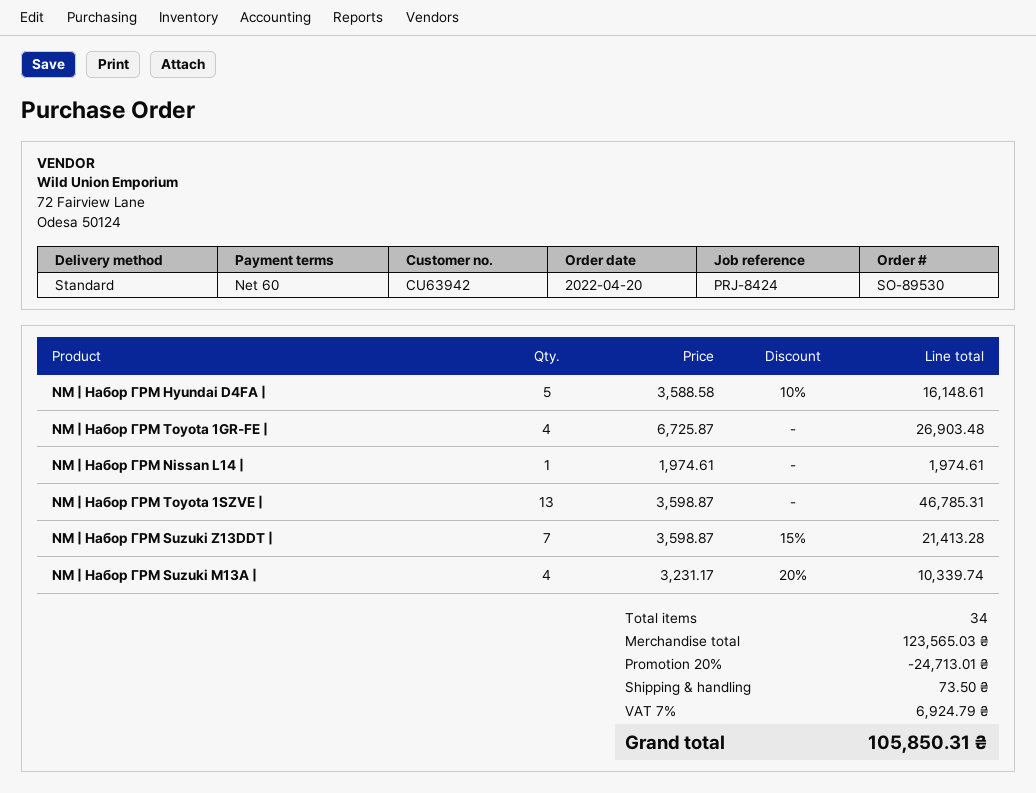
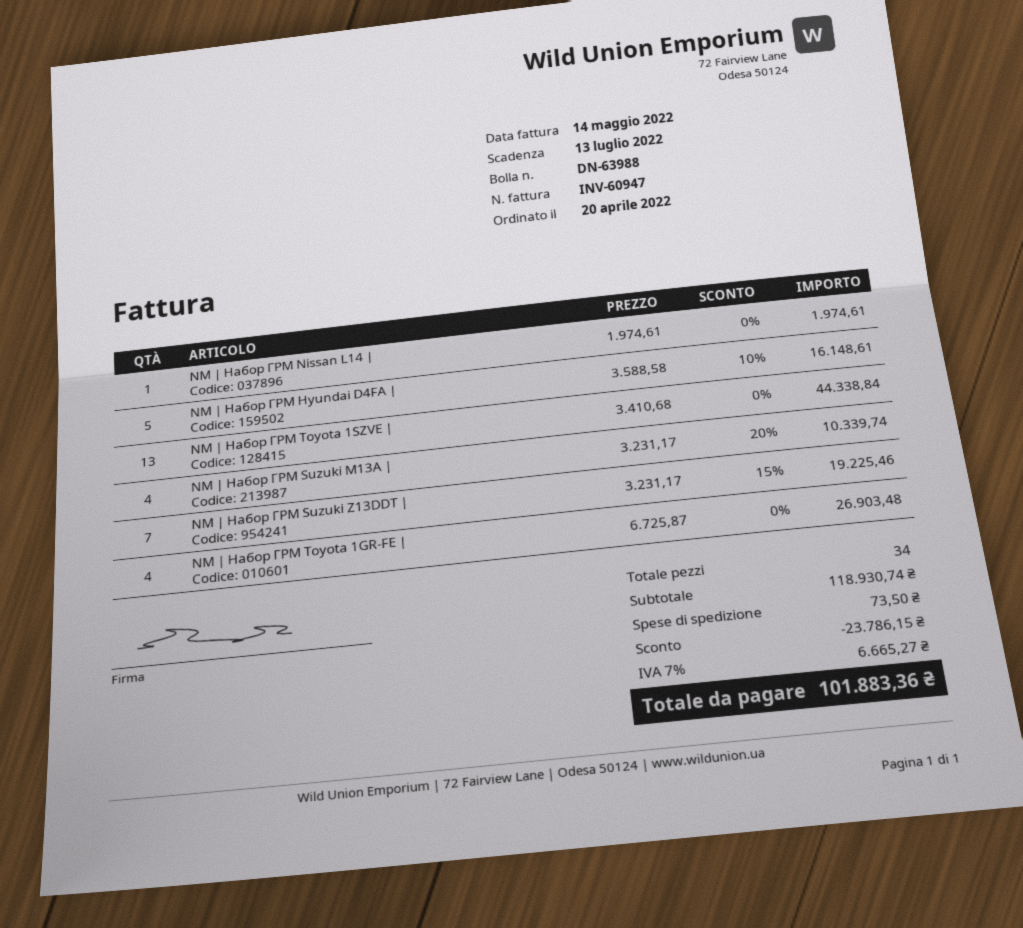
NM | Набор ГРМ Toyota 1SZVE |: 13 x 3598.87 = 46785.31 -> 13 x 3410.68 = 44338.84
NM | Набор ГРМ Suzuki Z13DDT |: 7 x 3598.87 - 15% = 21413.28 -> 7 x 3231.17 - 15% = 19225.46
subtotal: 123565.03 -> 118930.74
discount: 24713.01 -> 23786.15
tax: 7% = 6924.79 -> 7% = 6665.27
total: 105850.31 -> 101883.36

